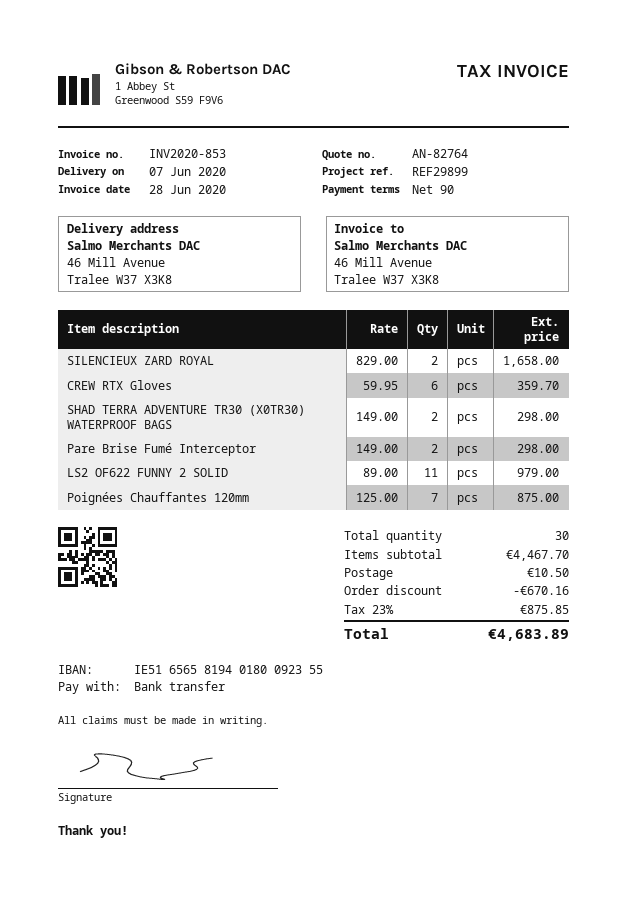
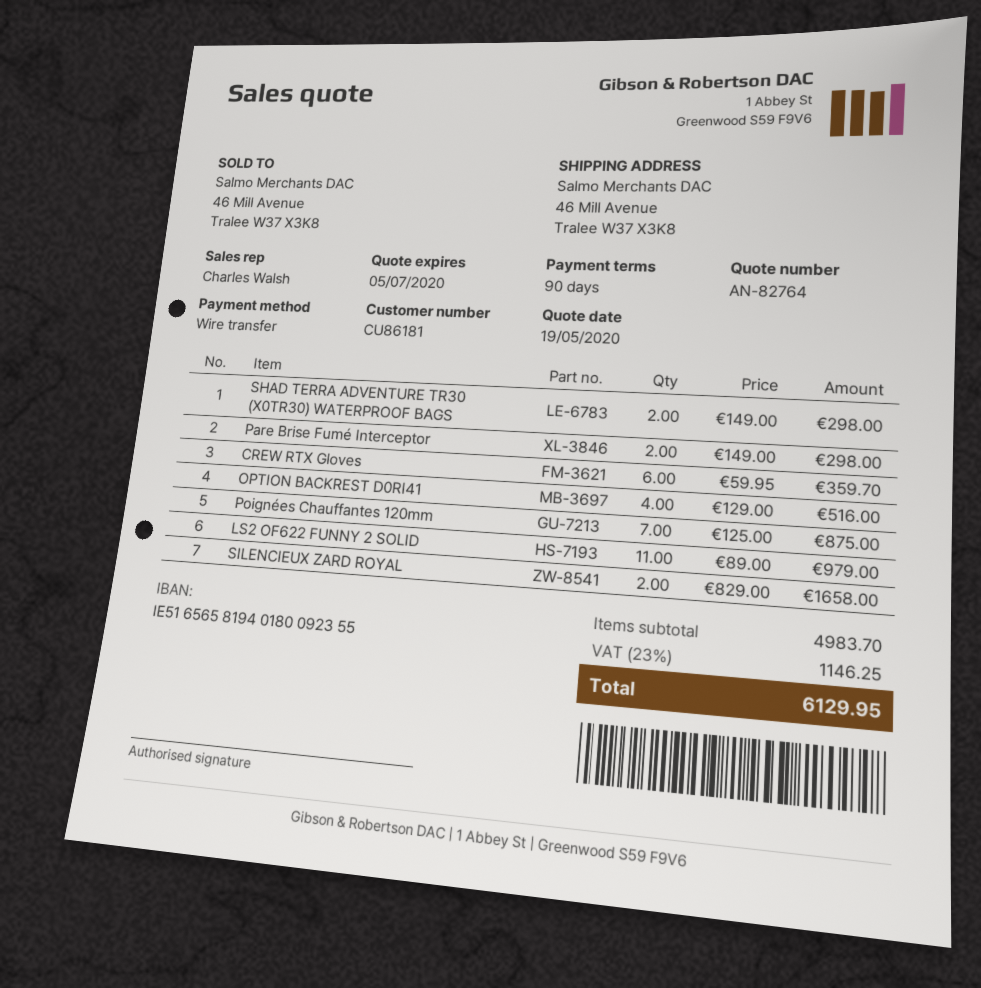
OPTION BACKREST D0RI41: none -> 4 x 129.00 = 516.00
subtotal: 4467.70 -> 4983.70
discount: 670.16 -> none
shipping: 10.50 -> none
tax: 23% = 875.85 -> 23% = 1146.25
total: 4683.89 -> 6129.95

